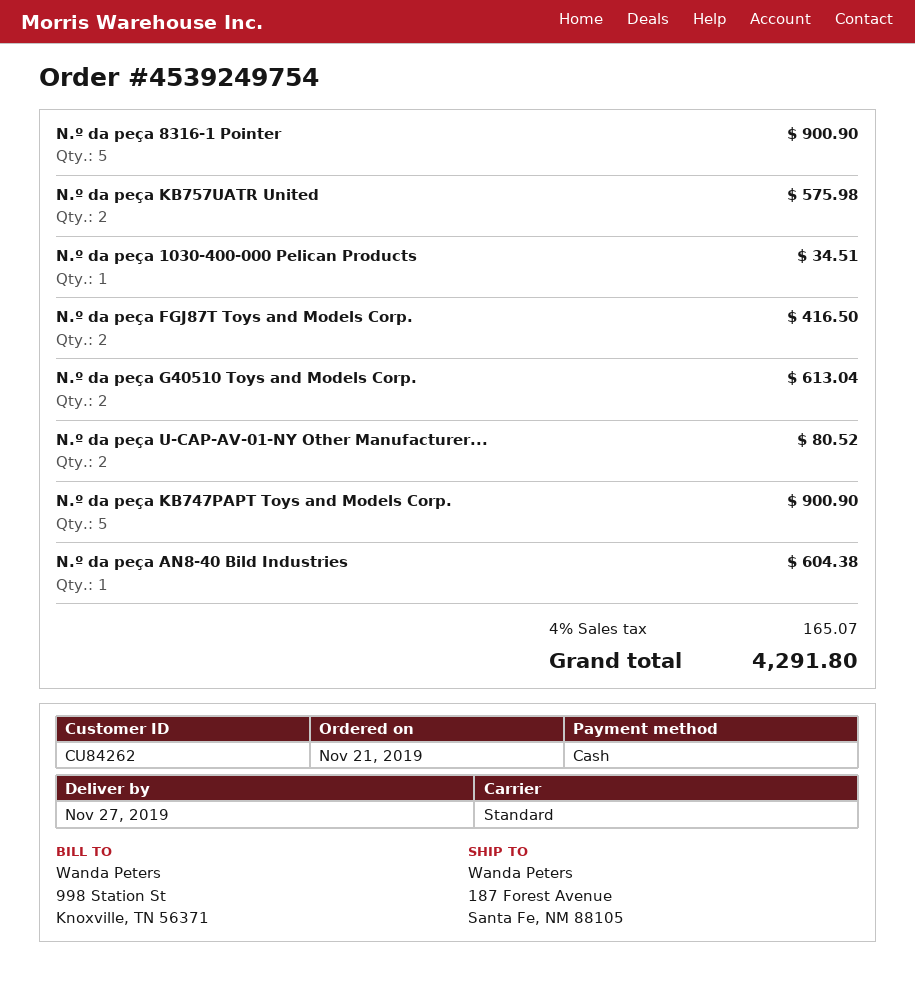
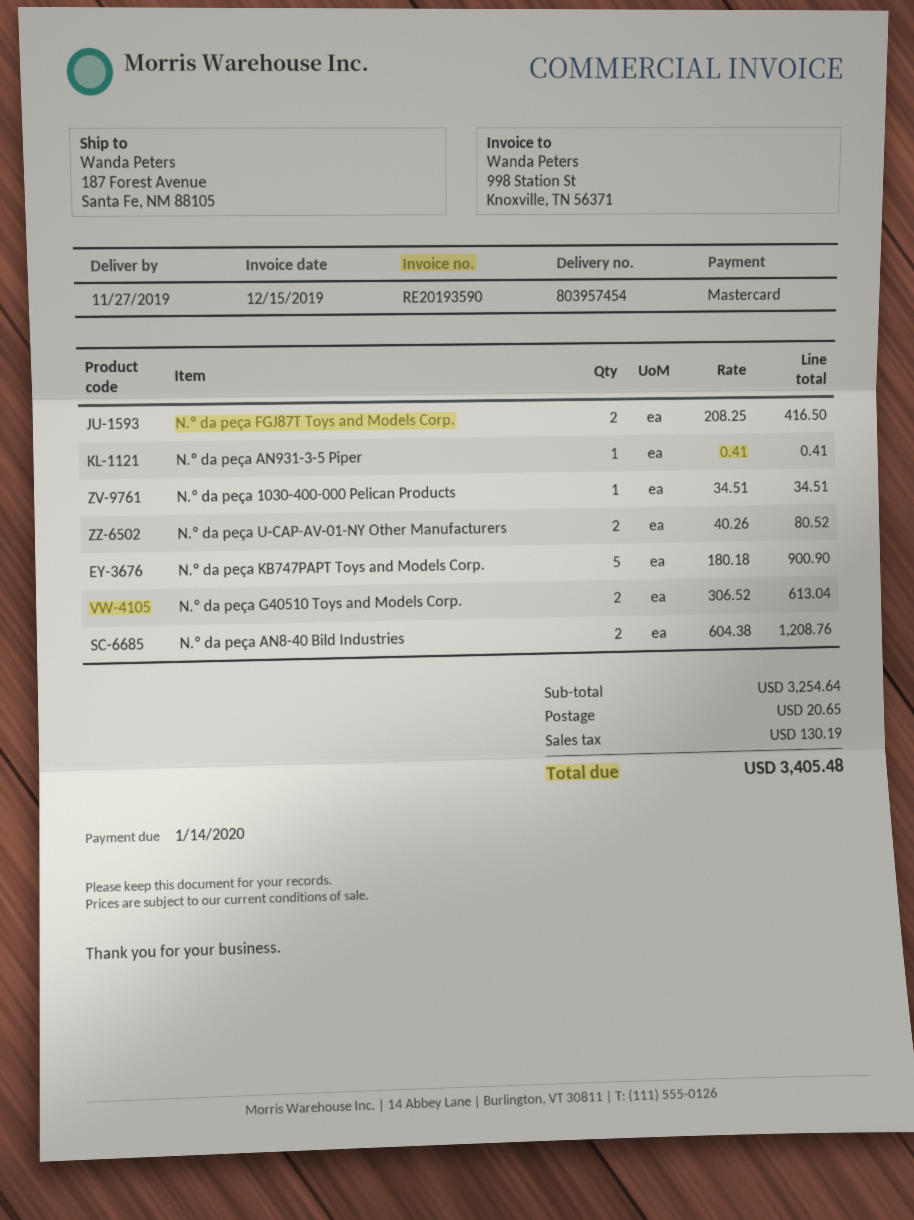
payment method: cash -> Mastercard
N.º da peça 8316-1 Pointer: 5 for 900.90 -> none
N.º da peça KB757UATR United: 2 for 575.98 -> none
N.º da peça AN8-40 Bild Industries: 1 for 604.38 -> 2 for 1208.76
N.º da peça AN931-3-5 Piper: none -> 1 for 0.41
shipping: none -> 20.65
tax: 165.07 -> 130.19
total: 4291.80 -> 3405.48

